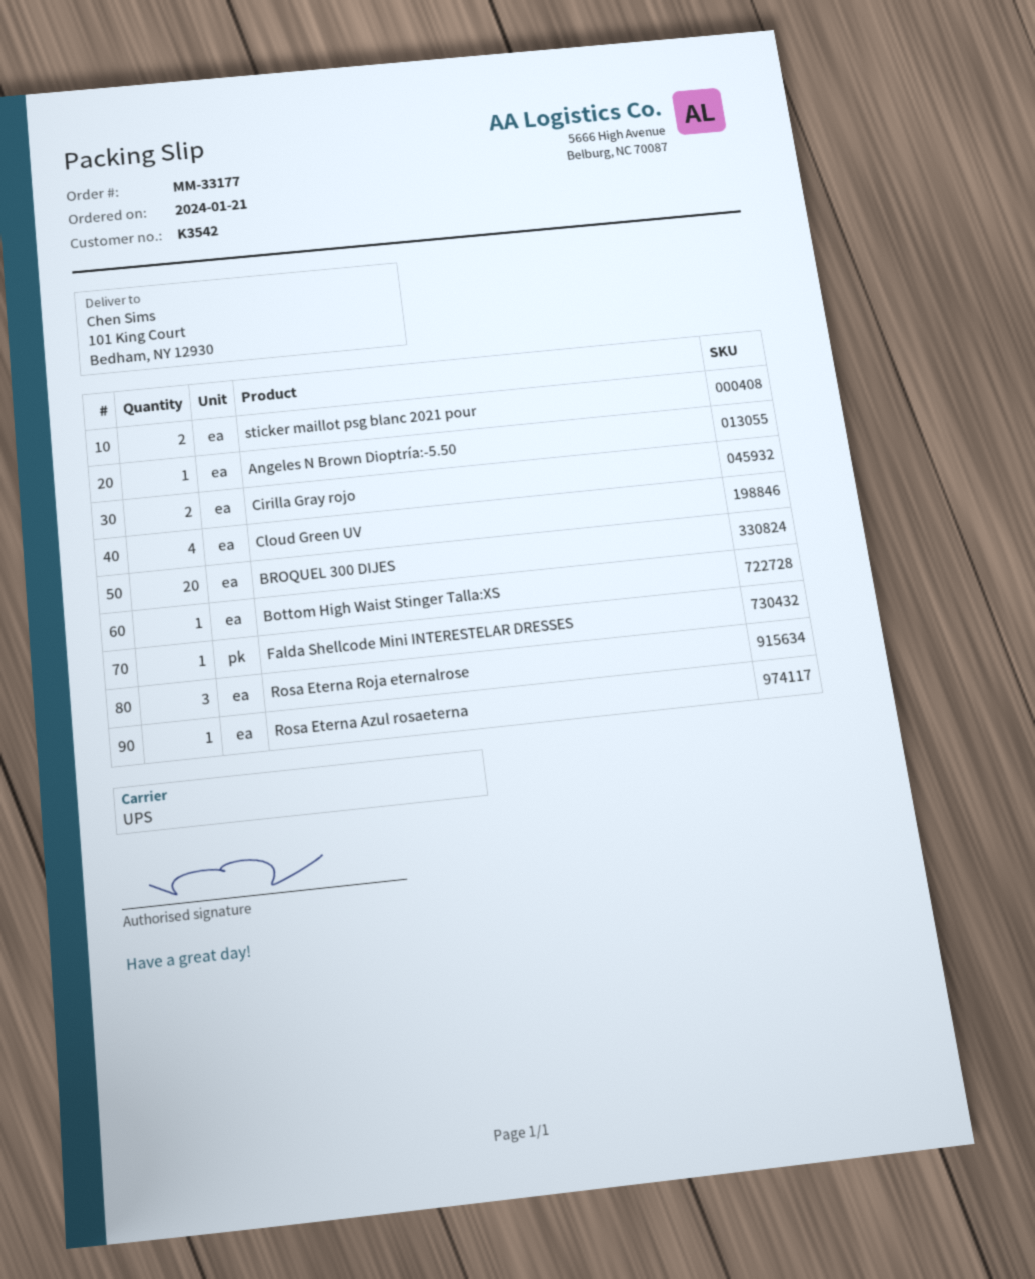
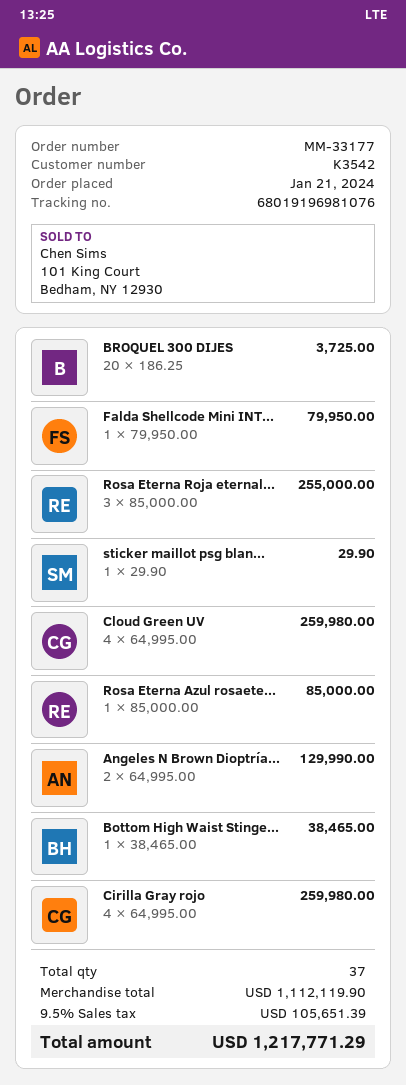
sticker maillot psg blanc 2021 pour: 2 -> 1
Angeles N Brown Dioptría:-5.50: 1 -> 2
Cirilla Gray rojo: 2 -> 4

